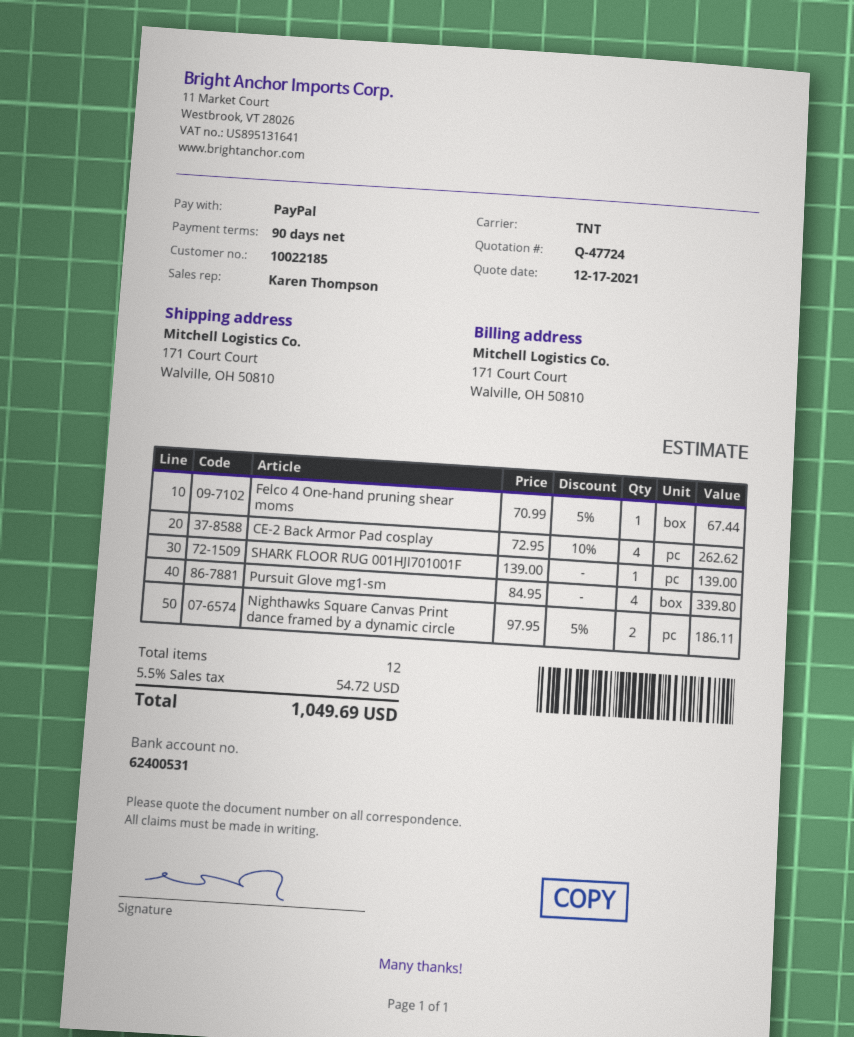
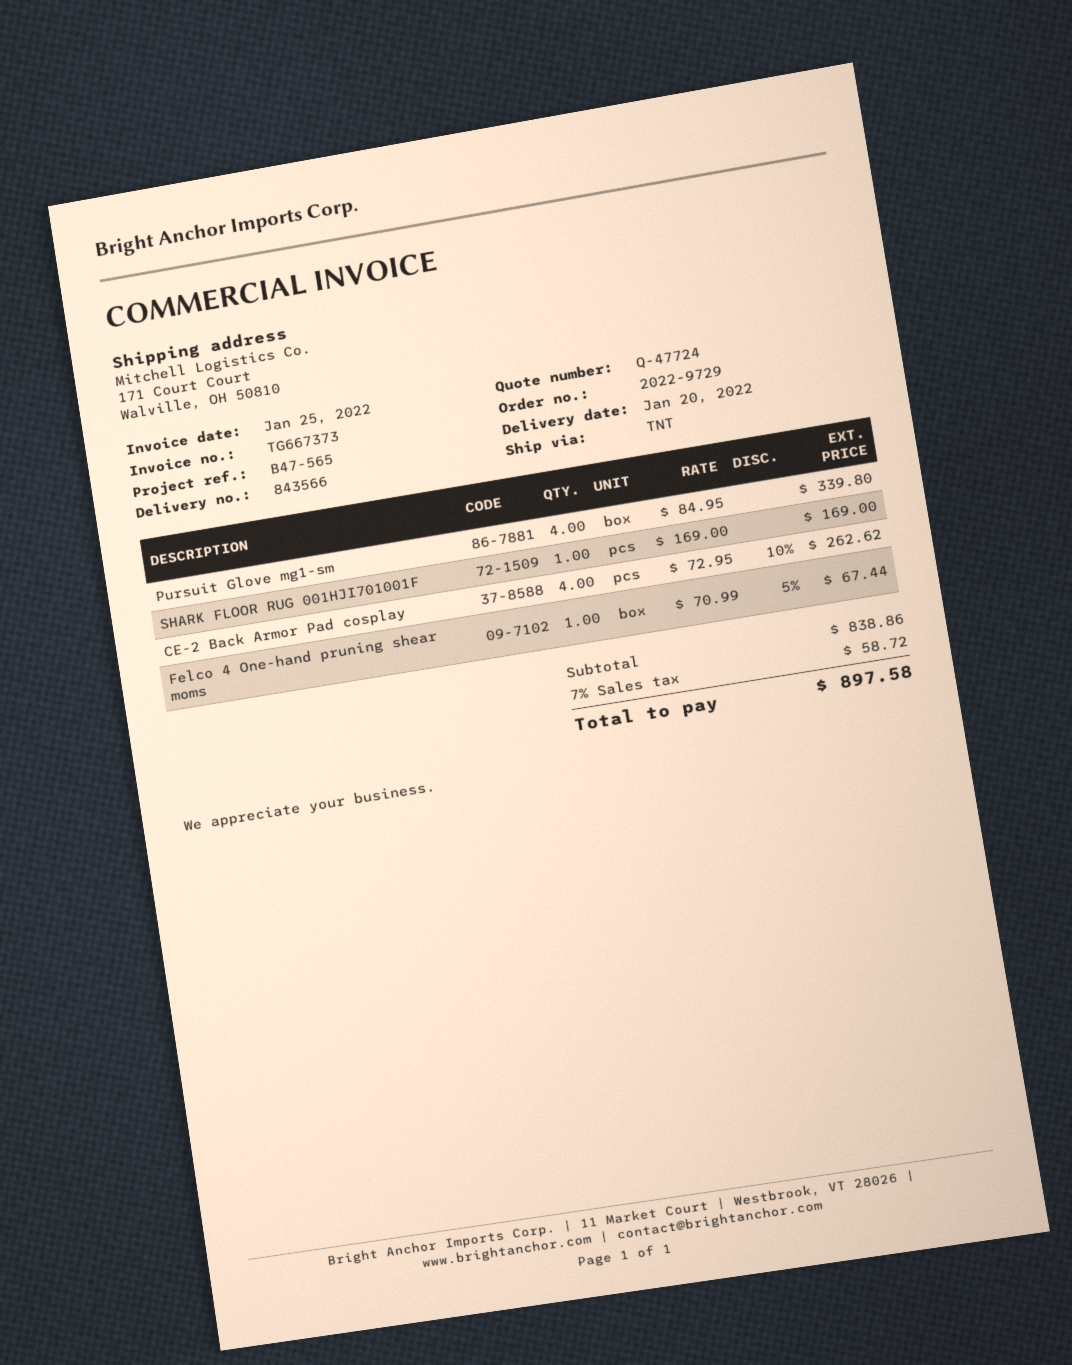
SHARK FLOOR RUG 001HJI701001F: 1 x 139.00 = 139.00 -> 1 x 169.00 = 169.00
Nighthawks Square Canvas Print dance framed by a dynamic circle: 2 x 97.95 - 5% = 186.11 -> none
tax: 5.5% = 54.72 -> 7% = 58.72
total: 1049.69 -> 897.58

